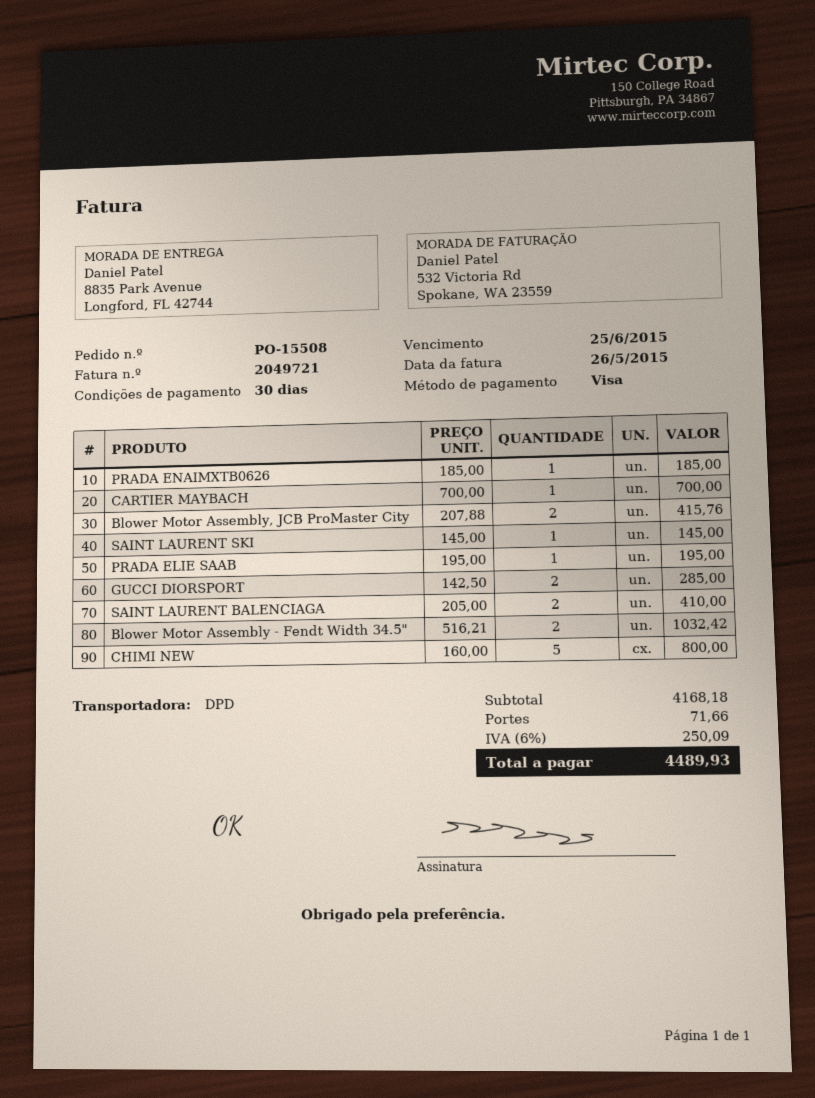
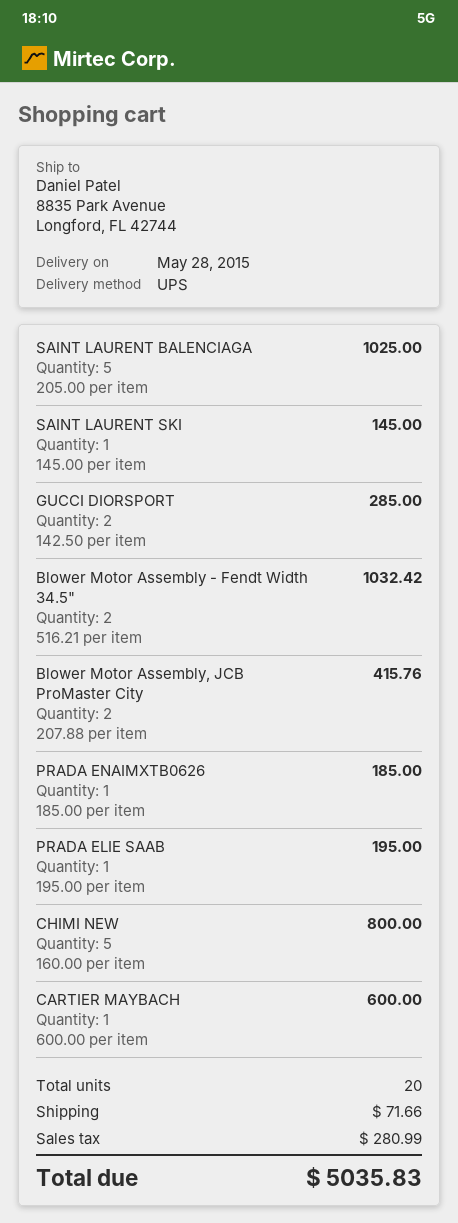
shipping method: DPD -> UPS
CARTIER MAYBACH: 1 x 700.00 = 700.00 -> 1 x 600.00 = 600.00
SAINT LAURENT BALENCIAGA: 2 x 205.00 = 410.00 -> 5 x 205.00 = 1025.00
tax: 250.09 -> 280.99
total: 4489.93 -> 5035.83

